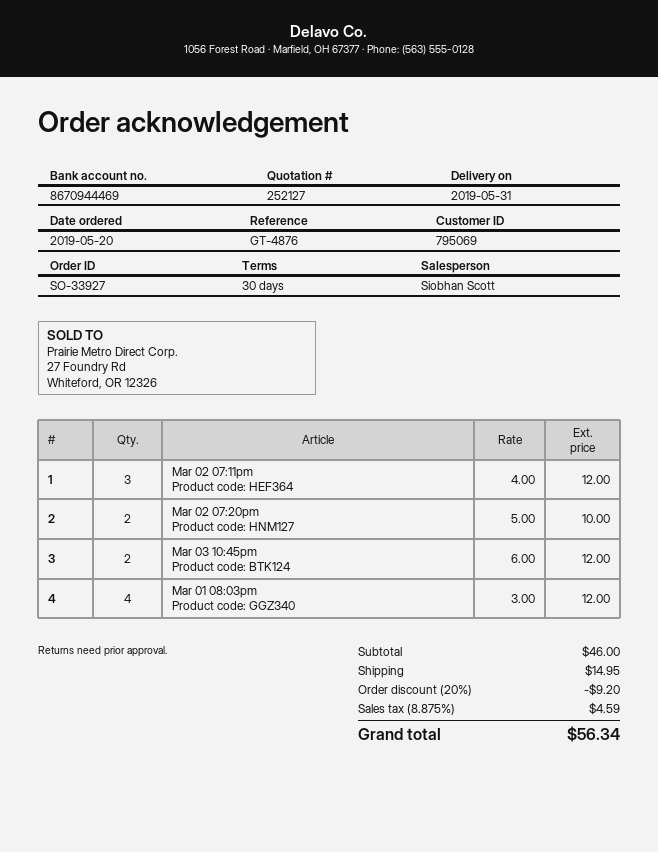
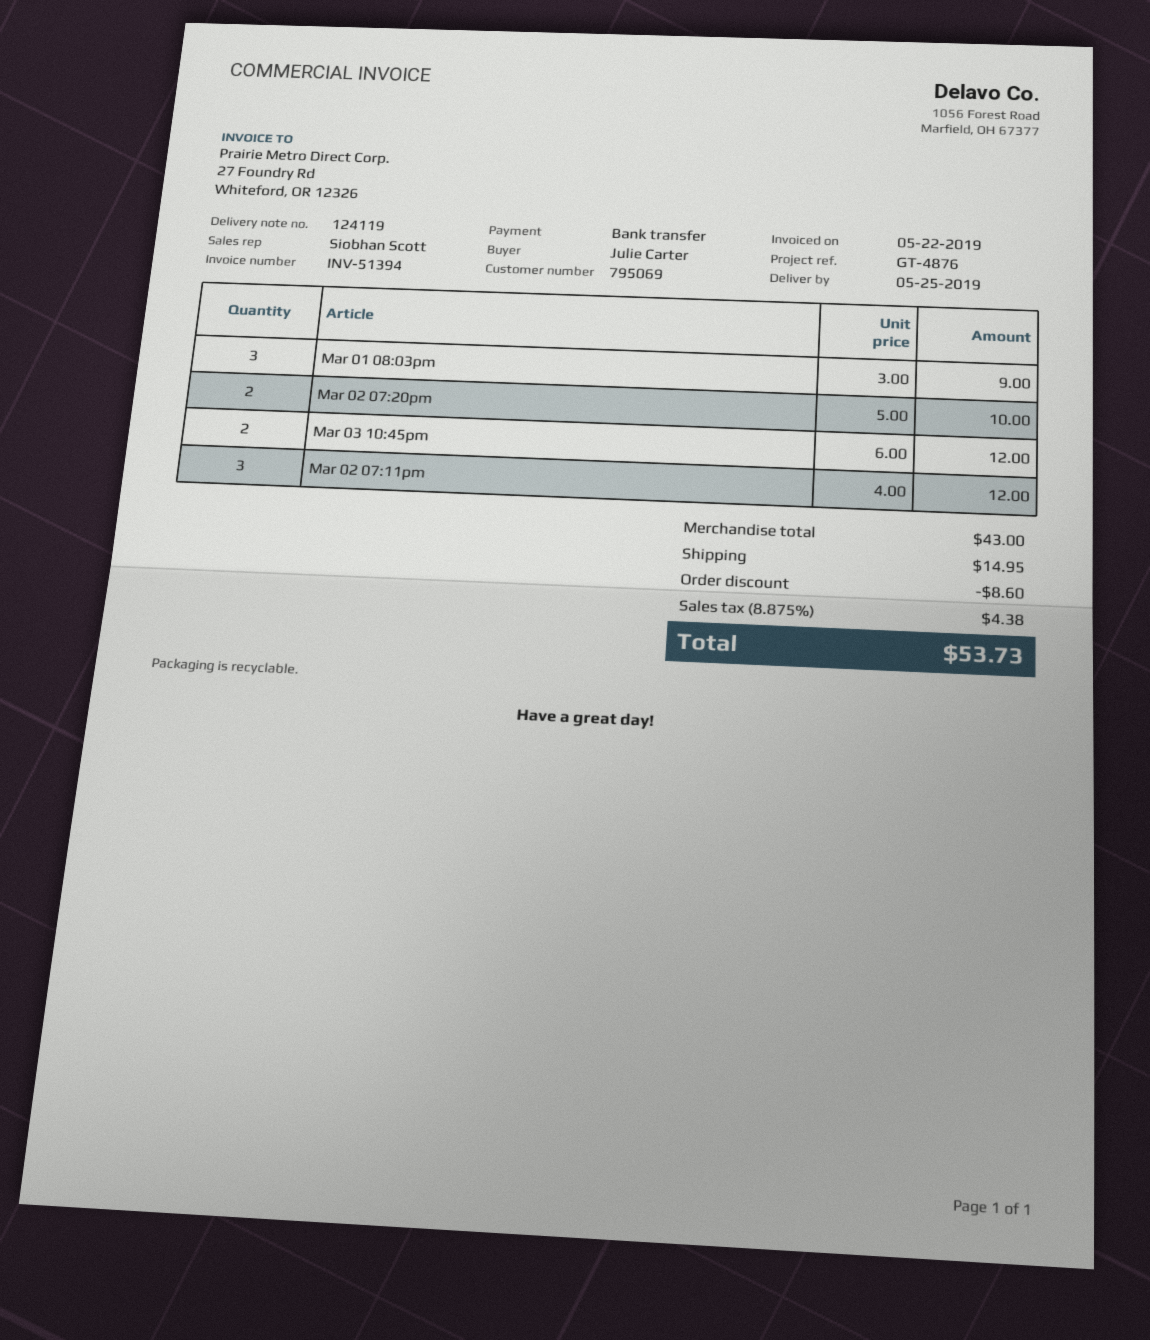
delivery date: 2019-05-31 -> 2019-05-25
Mar 01 08:03pm: 4 x 3.00 = 12.00 -> 3 x 3.00 = 9.00
subtotal: 46.00 -> 43.00
discount: 9.20 -> 8.60
tax: 8.875% = 4.59 -> 8.875% = 4.38
total: 56.34 -> 53.73

